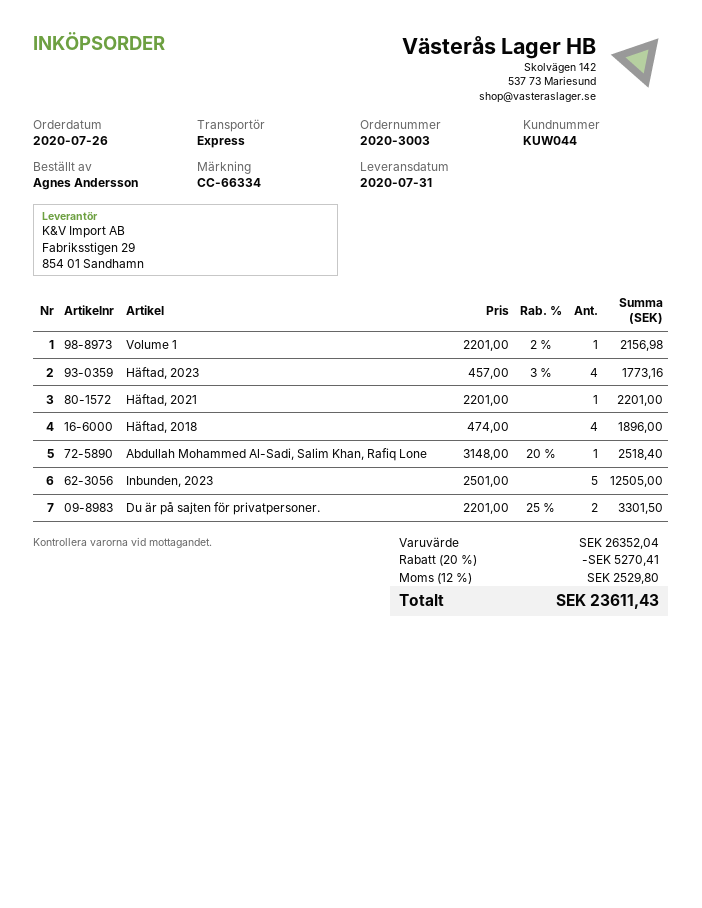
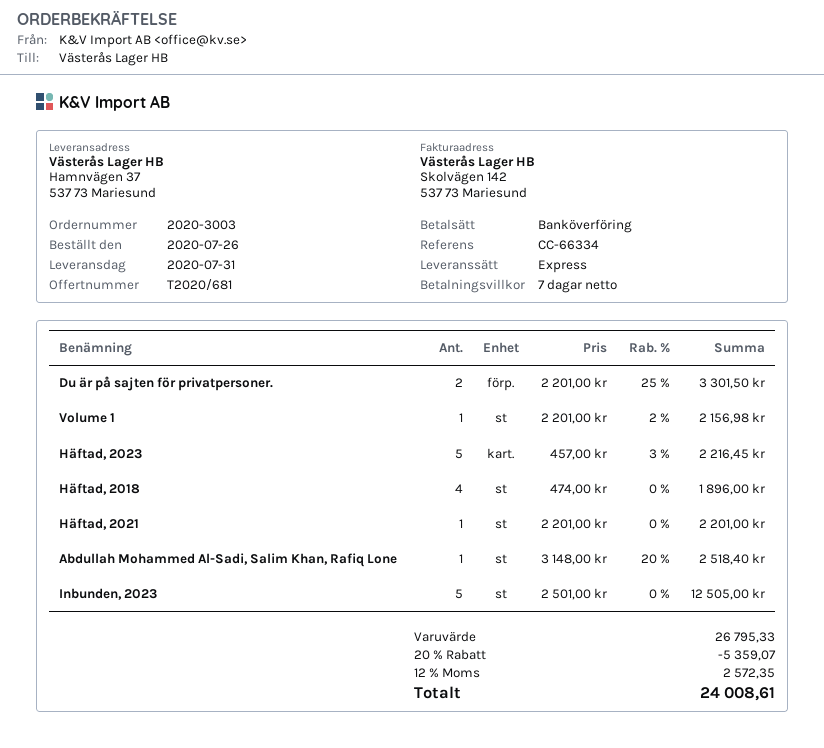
Häftad, 2023: 4 x 457.00 - 3% = 1773.16 -> 5 x 457.00 - 3% = 2216.45
subtotal: 26352.04 -> 26795.33
discount: 20% = 5270.41 -> 20% = 5359.07
tax: 12% = 2529.80 -> 12% = 2572.35
total: 23611.43 -> 24008.61

